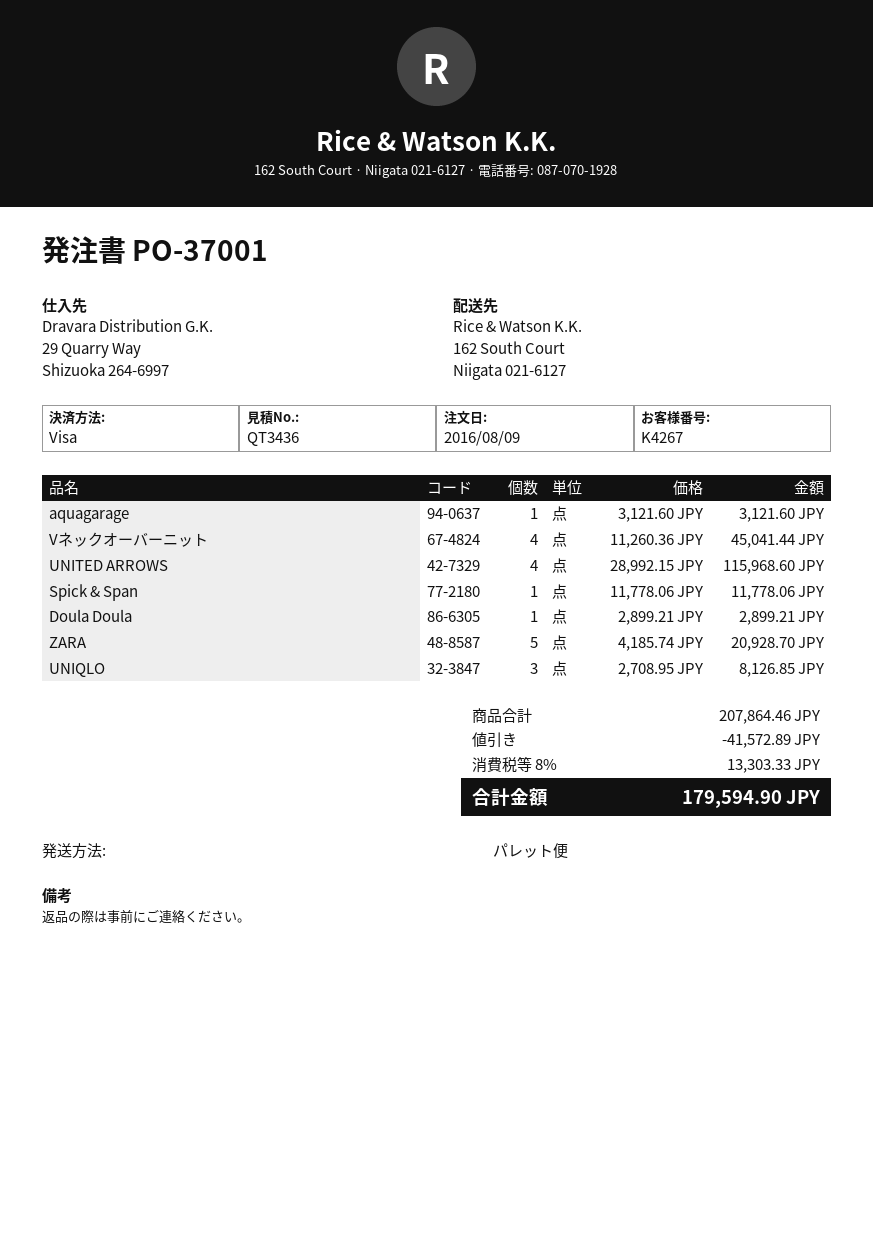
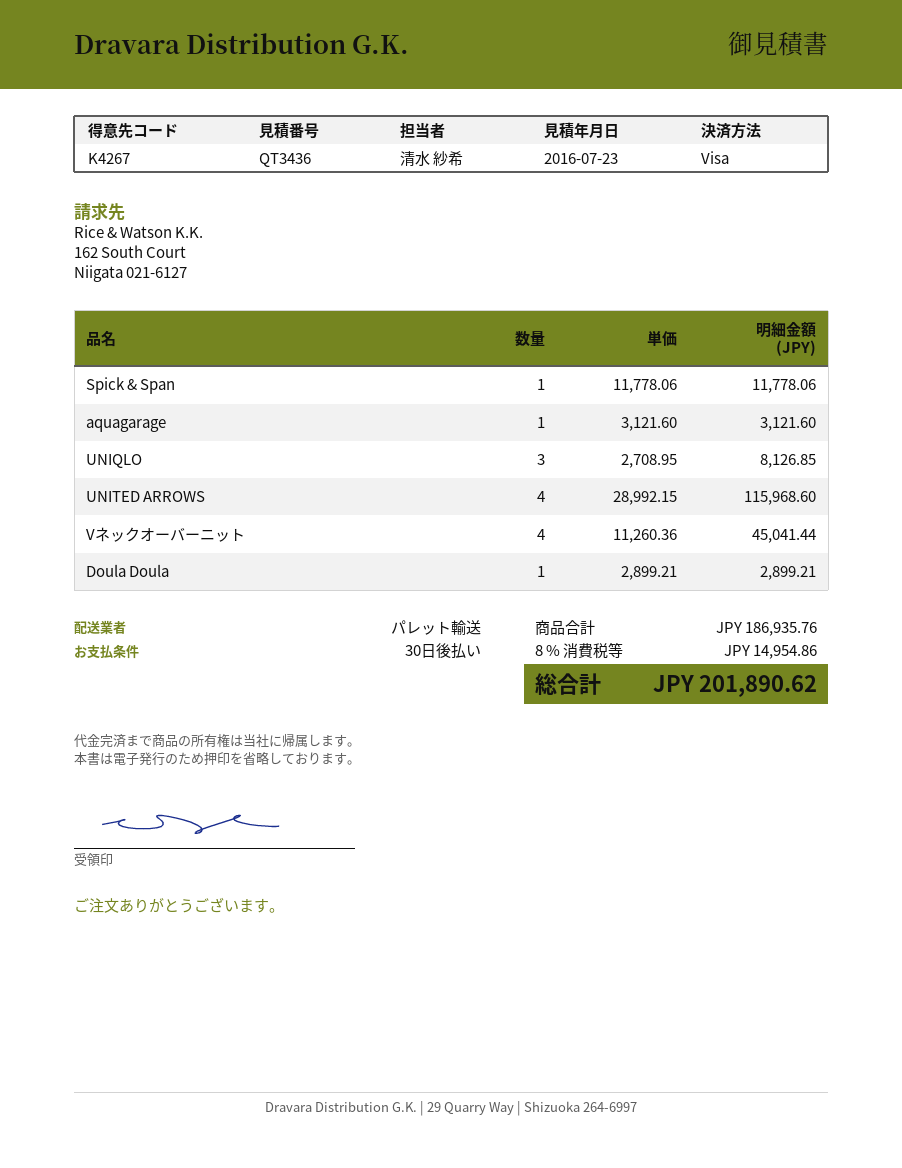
ZARA: 5 x 4185.74 = 20928.70 -> none
subtotal: 207864.46 -> 186935.76
discount: 41572.89 -> none
tax: 8% = 13303.33 -> 8% = 14954.86
total: 179594.90 -> 201890.62

